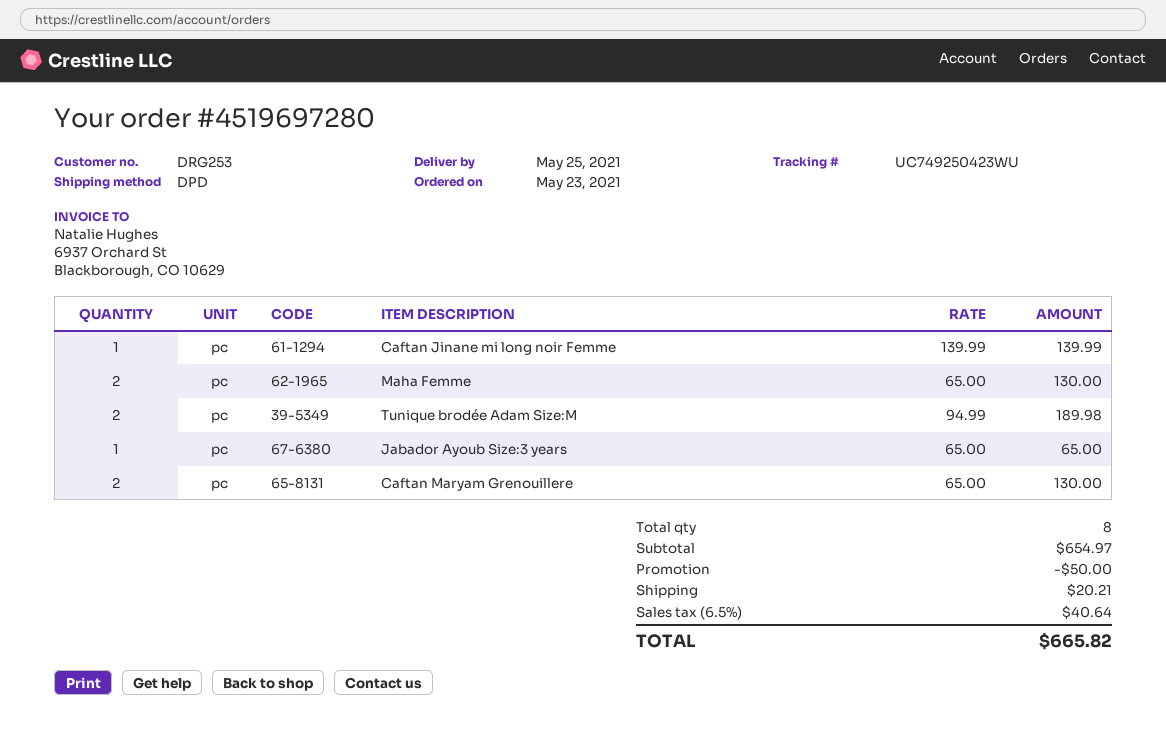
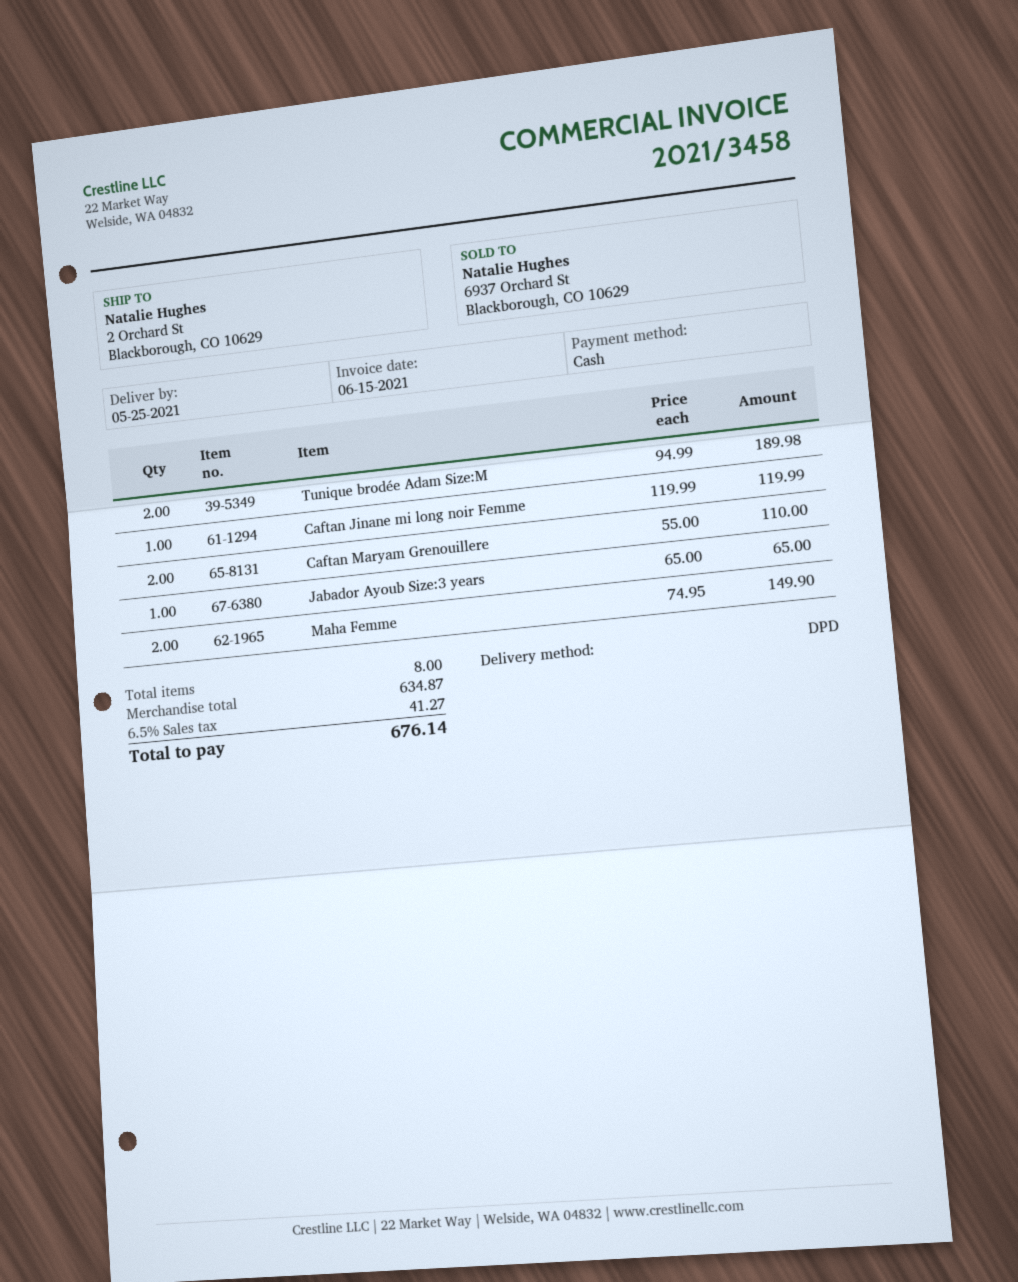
Caftan Jinane mi long noir Femme: 1 x 139.99 = 139.99 -> 1 x 119.99 = 119.99
Maha Femme: 2 x 65.00 = 130.00 -> 2 x 74.95 = 149.90
Caftan Maryam Grenouillere: 2 x 65.00 = 130.00 -> 2 x 55.00 = 110.00
subtotal: 654.97 -> 634.87
discount: 50.00 -> none
shipping: 20.21 -> none
tax: 6.5% = 40.64 -> 6.5% = 41.27
total: 665.82 -> 676.14

